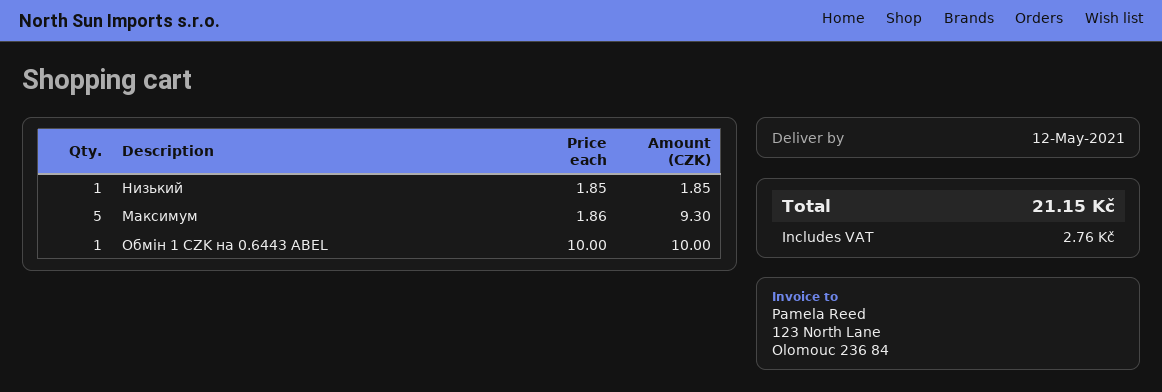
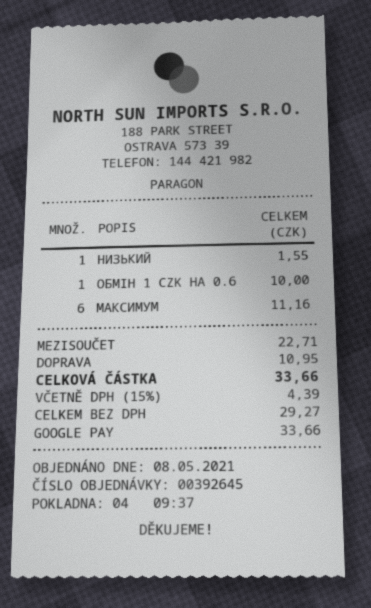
Низький: 1 for 1.85 -> 1 for 1.55
Максимум: 5 for 9.30 -> 6 for 11.16
shipping: none -> 10.95
tax: 2.76 -> 4.39
total: 21.15 -> 33.66

